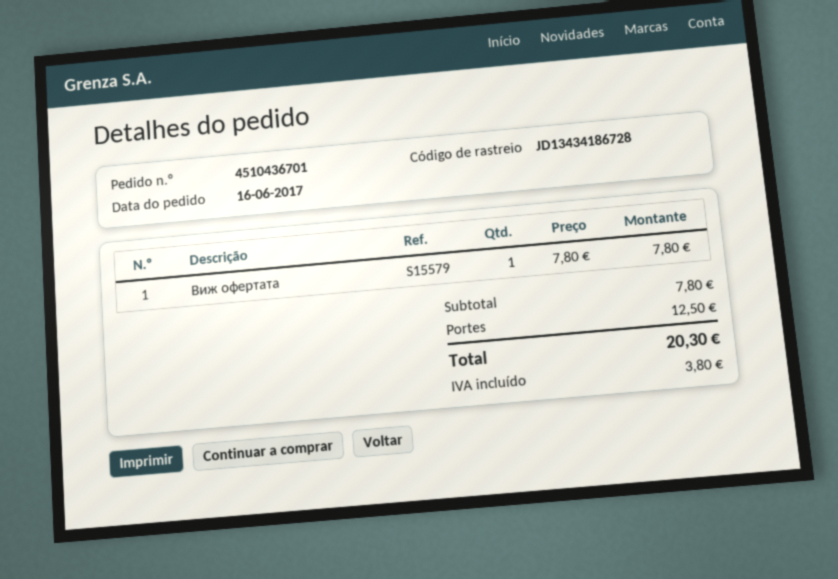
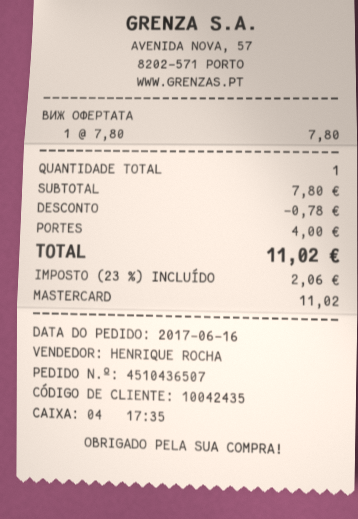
order number: 4510436701 -> 4510436507
discount: none -> 0.78
shipping: 12.50 -> 4.00
tax: 3.80 -> 2.06
total: 20.30 -> 11.02

